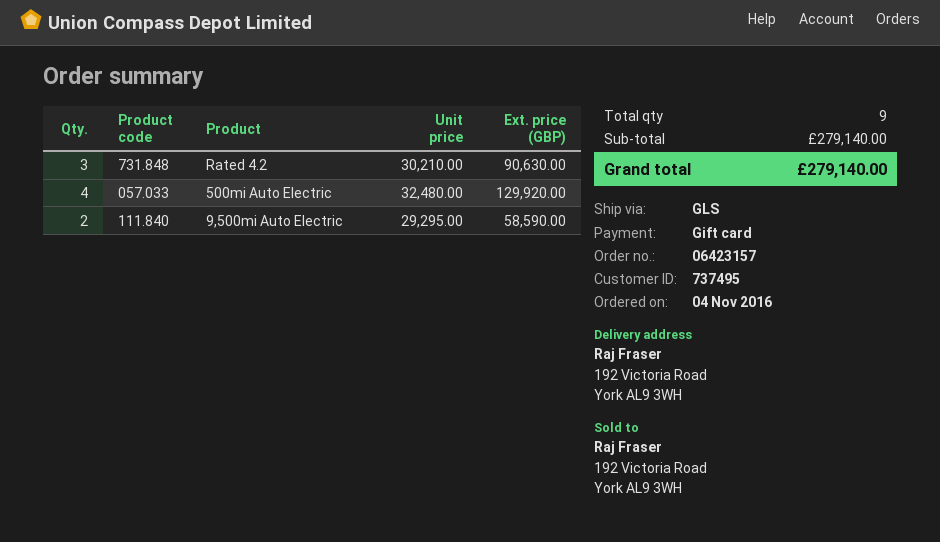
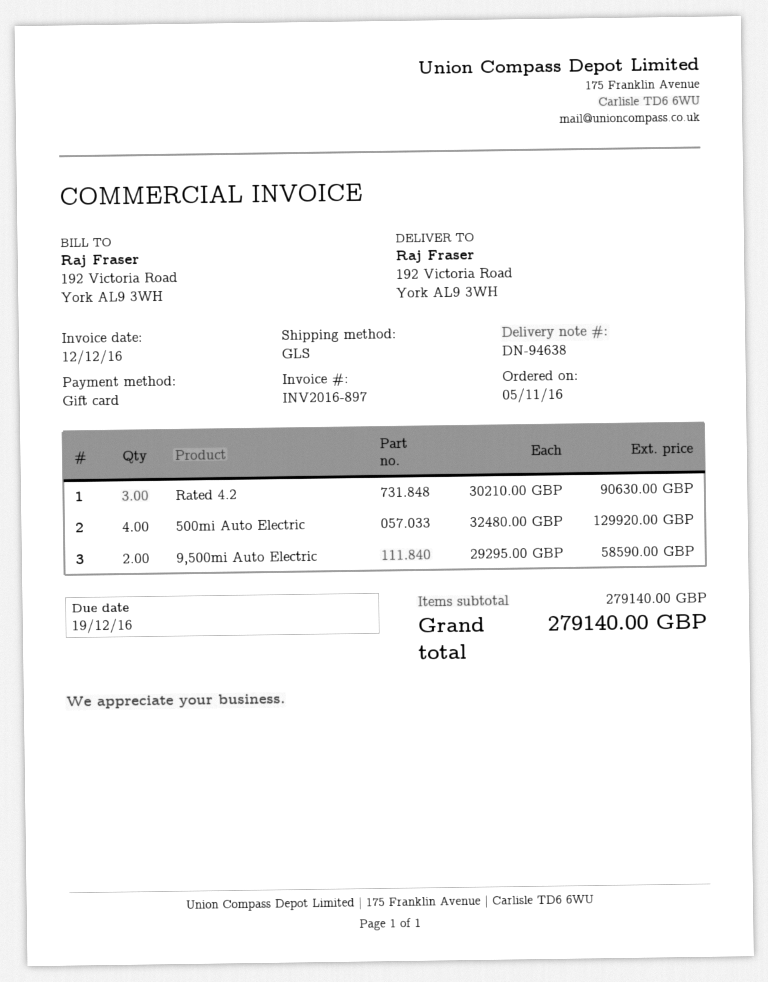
order date: 2016-11-04 -> 2016-11-05

